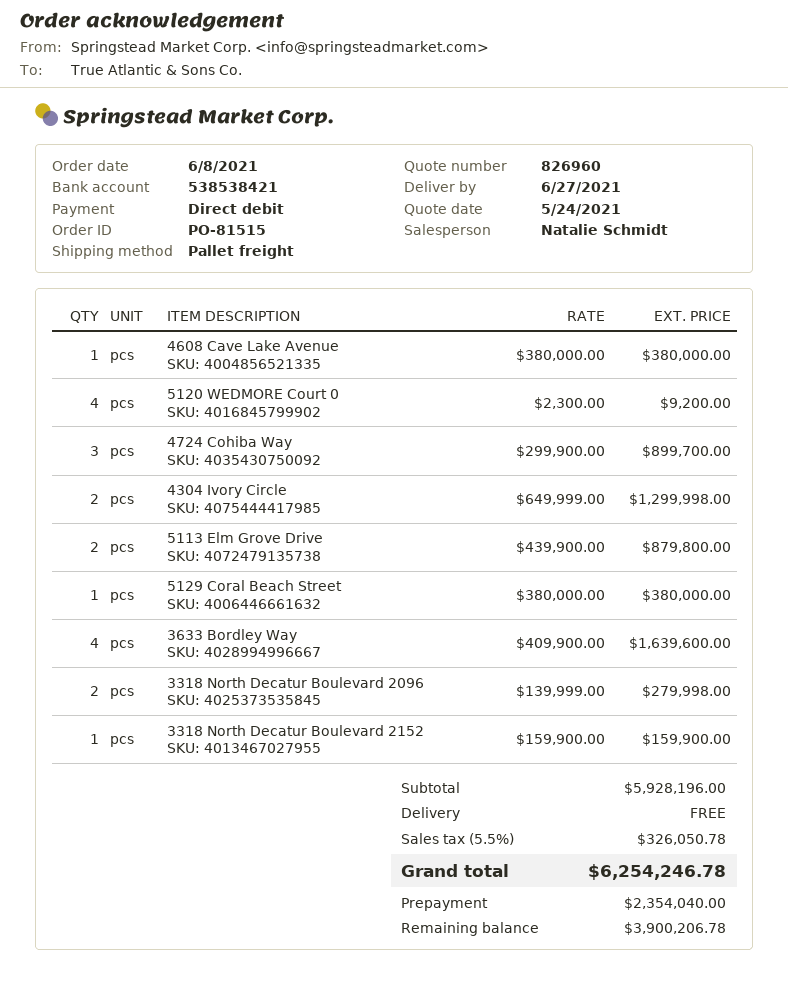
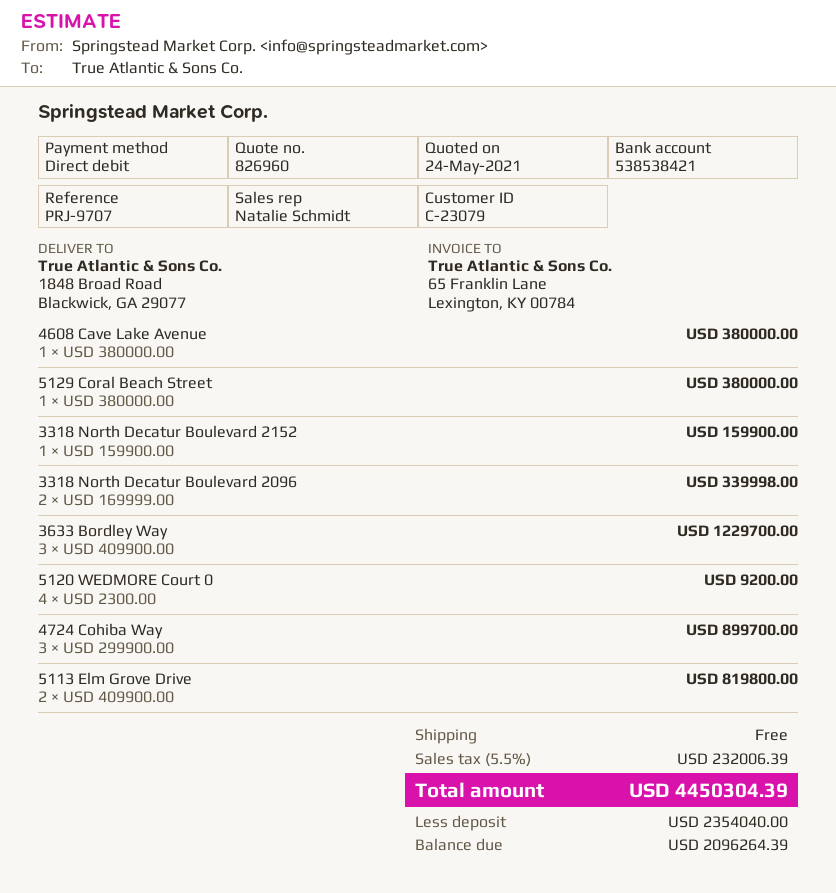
4304 Ivory Circle: 2 x 649999.00 = 1299998.00 -> none
5113 Elm Grove Drive: 2 x 439900.00 = 879800.00 -> 2 x 409900.00 = 819800.00
3633 Bordley Way: 4 x 409900.00 = 1639600.00 -> 3 x 409900.00 = 1229700.00
3318 North Decatur Boulevard 2096: 2 x 139999.00 = 279998.00 -> 2 x 169999.00 = 339998.00
tax: 5.5% = 326050.78 -> 5.5% = 232006.39
total: 6254246.78 -> 4450304.39
balance: 3900206.78 -> 2096264.39

